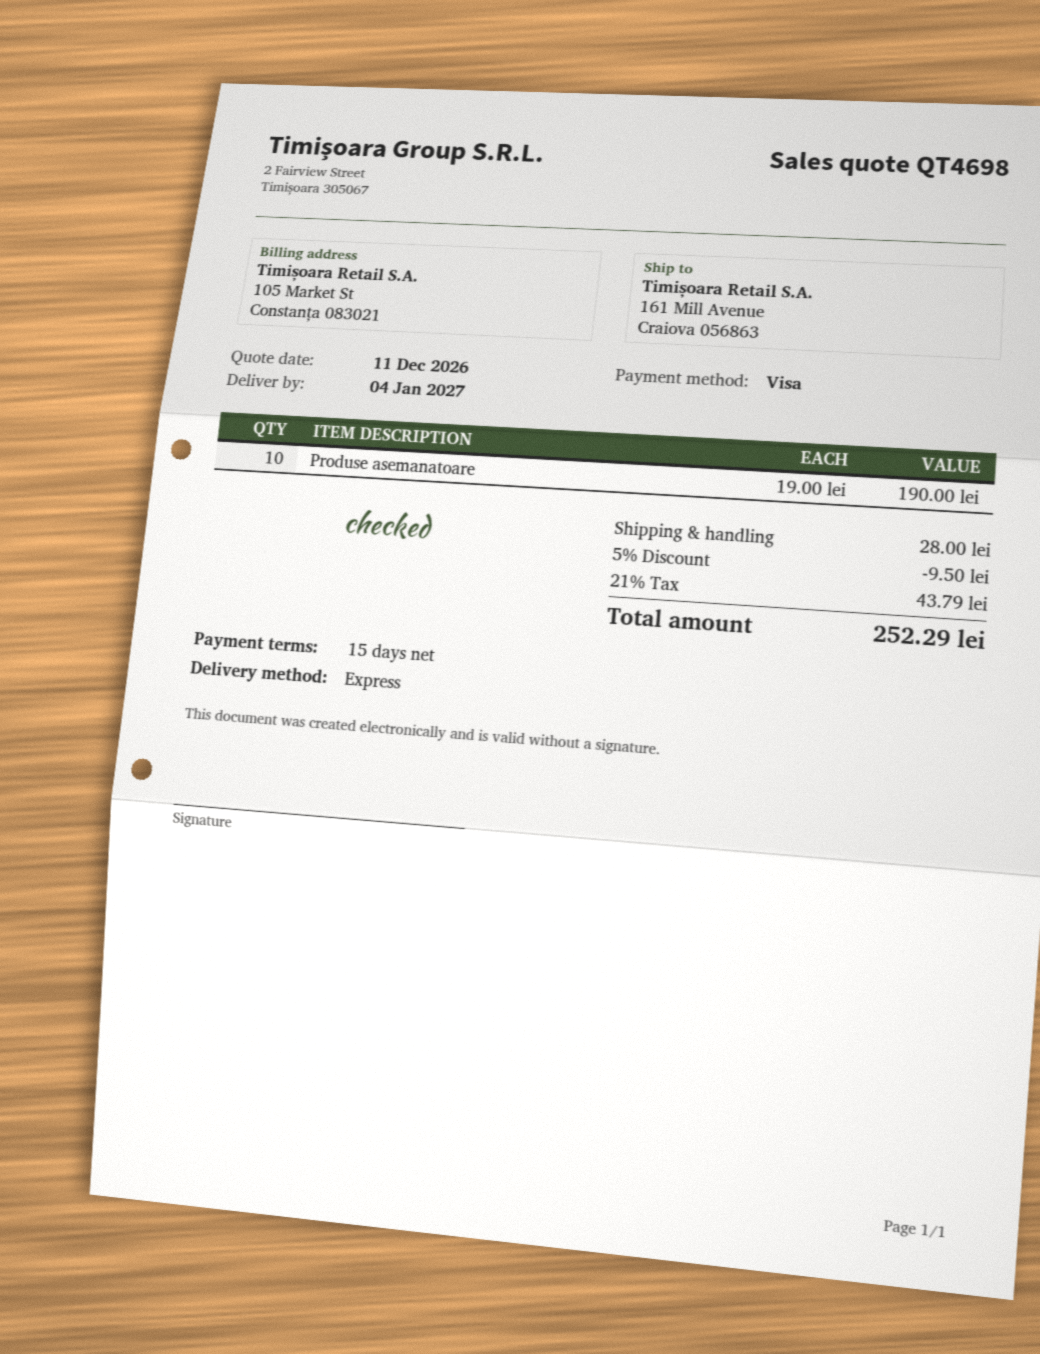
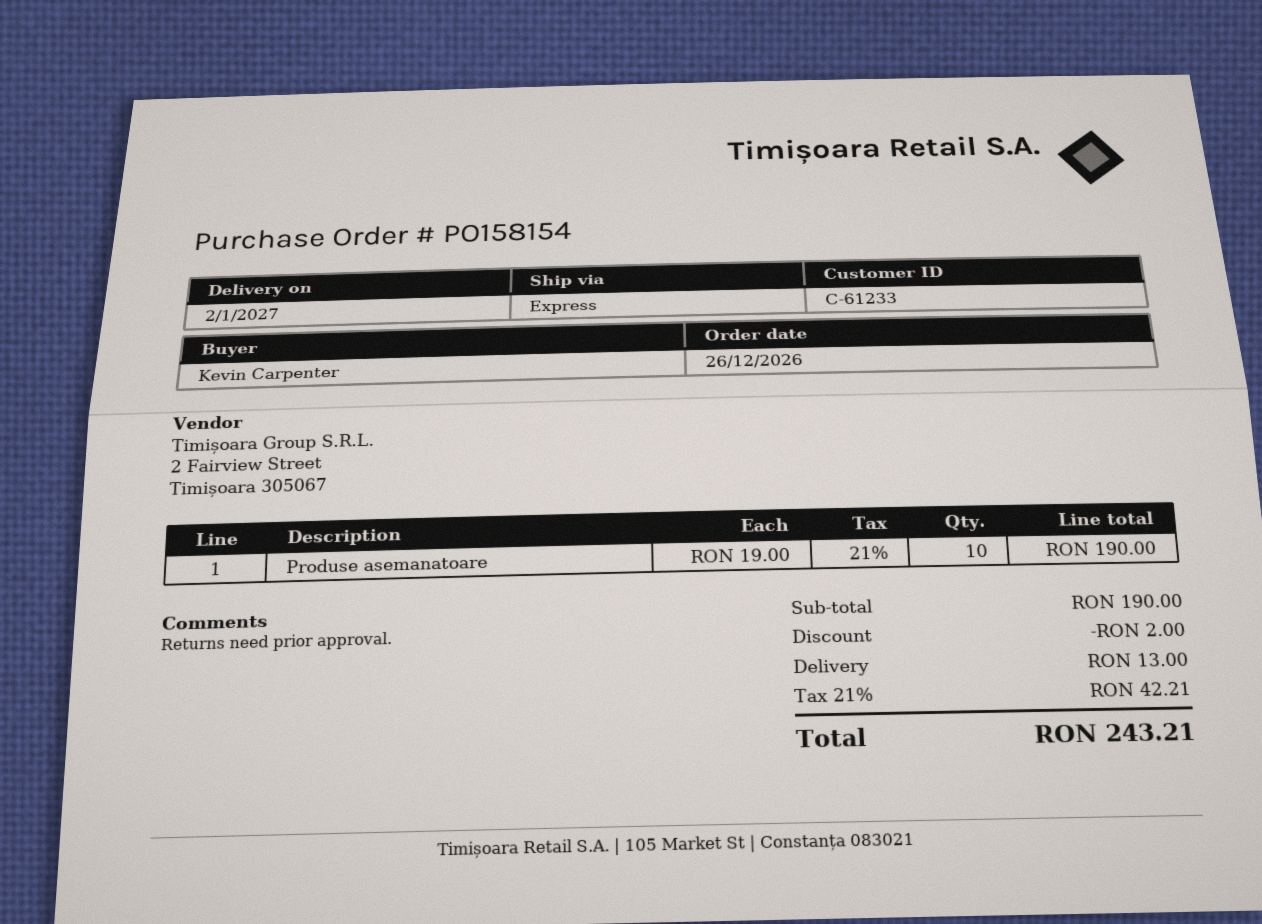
delivery date: 2027-01-04 -> 2027-01-02
discount: 9.50 -> 2.00
shipping: 28.00 -> 13.00
tax: 21% = 43.79 -> 21% = 42.21
total: 252.29 -> 243.21

